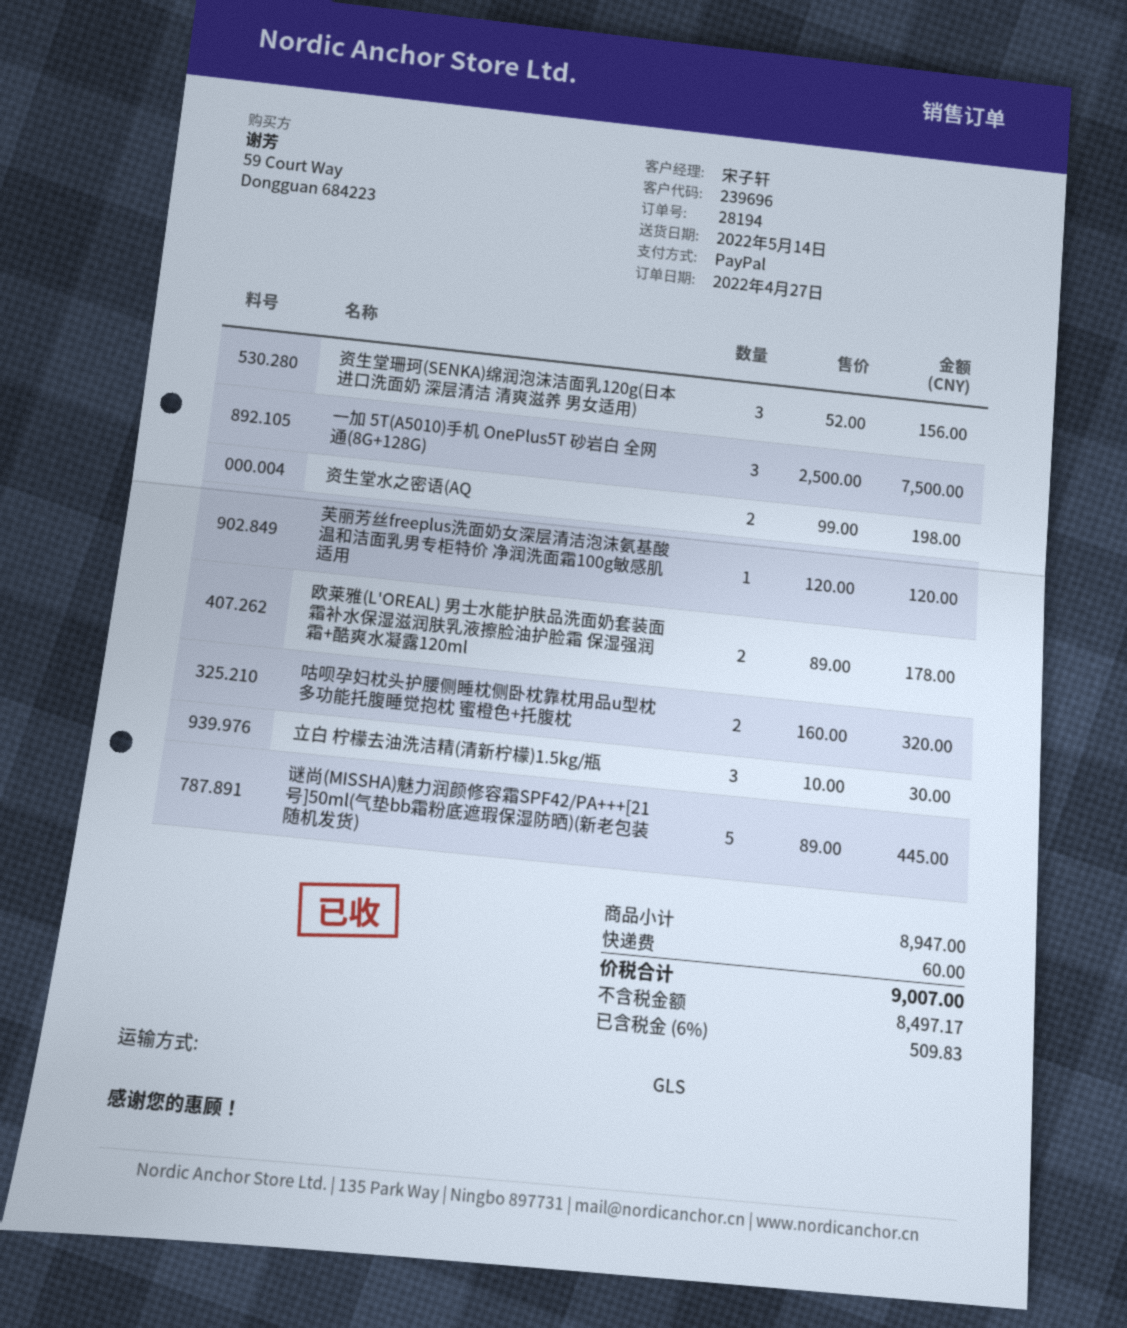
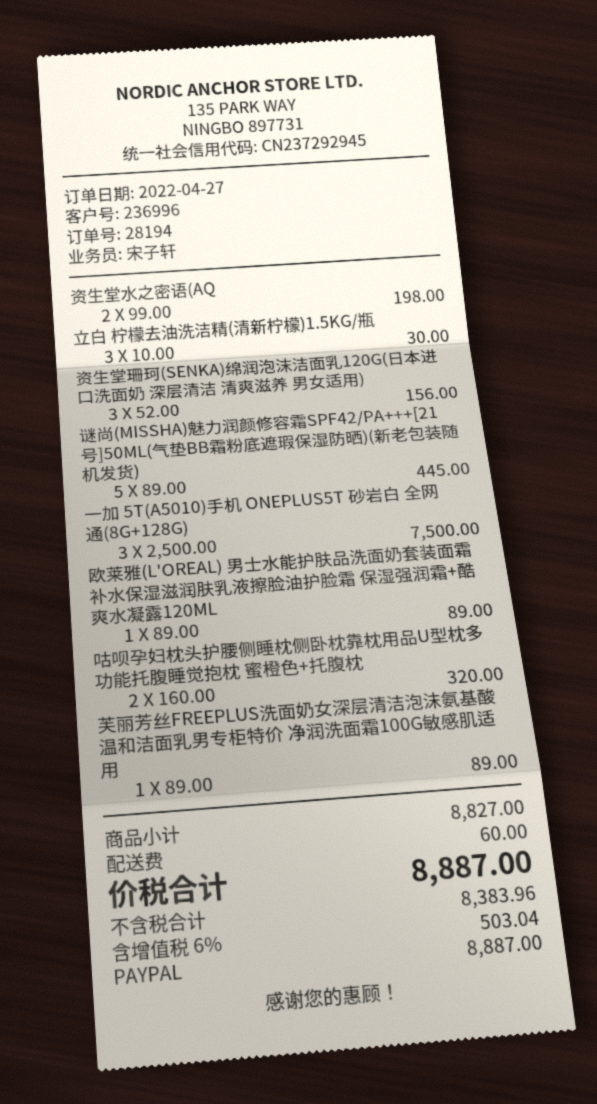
customer number: 239696 -> 236996
芙丽芳丝freeplus洗面奶女深层清洁泡沫氨基酸温和洁面乳男专柜特价 净润洗面霜100g敏感肌适用: 1 x 120.00 = 120.00 -> 1 x 89.00 = 89.00
欧莱雅(L'OREAL) 男士水能护肤品洗面奶套装面霜补水保湿滋润肤乳液擦脸油护脸霜 保湿强润霜+酷爽水凝露120ml: 2 x 89.00 = 178.00 -> 1 x 89.00 = 89.00
subtotal: 8947.00 -> 8827.00
net: 8497.17 -> 8383.96
tax: 6% = 509.83 -> 6% = 503.04
total: 9007.00 -> 8887.00

